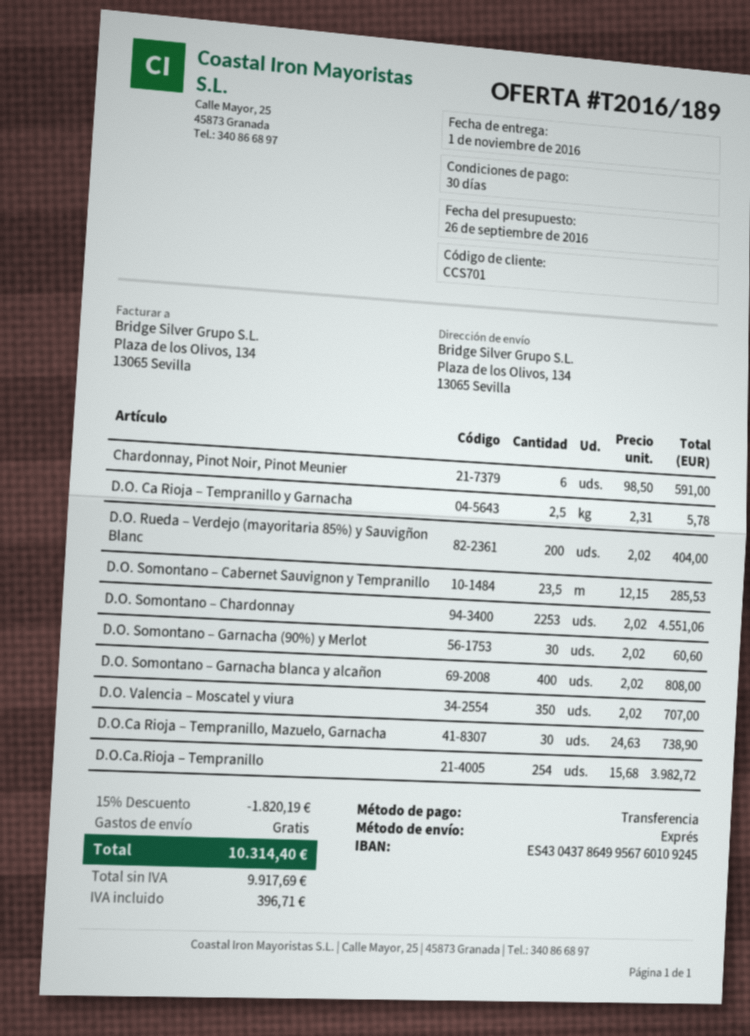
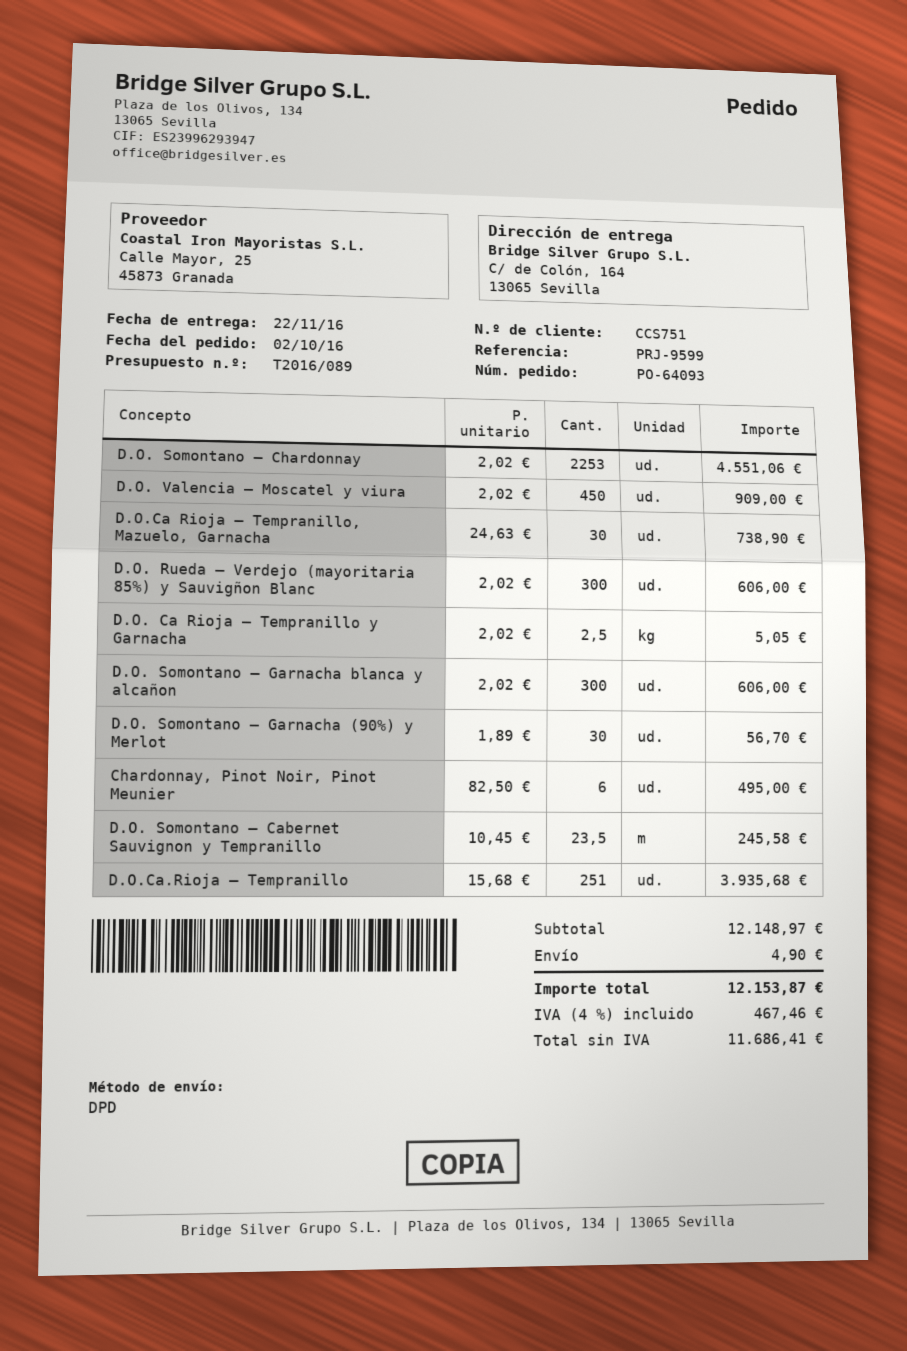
quote number: T2016/189 -> T2016/089
delivery date: 2016-11-01 -> 2016-11-22
customer number: CCS701 -> CCS751
shipping method: express -> DPD
ship to: Plaza de los Olivos, 134, 13065 Sevilla -> C/ de Colón, 164, 13065 Sevilla
Chardonnay, Pinot Noir, Pinot Meunier: 6 x 98.50 = 591.00 -> 6 x 82.50 = 495.00
D.O. Ca Rioja – Tempranillo y Garnacha: 2.5 x 2.31 = 5.78 -> 2.5 x 2.02 = 5.05
D.O. Rueda – Verdejo (mayoritaria 85%) y Sauvigñon Blanc: 200 x 2.02 = 404.00 -> 300 x 2.02 = 606.00
D.O. Somontano – Cabernet Sauvignon y Tempranillo: 23.5 x 12.15 = 285.53 -> 23.5 x 10.45 = 245.58
D.O. Somontano – Garnacha (90%) y Merlot: 30 x 2.02 = 60.60 -> 30 x 1.89 = 56.70
D.O. Somontano – Garnacha blanca y alcañon: 400 x 2.02 = 808.00 -> 300 x 2.02 = 606.00
D.O. Valencia – Moscatel y viura: 350 x 2.02 = 707.00 -> 450 x 2.02 = 909.00
D.O.Ca.Rioja – Tempranillo: 254 x 15.68 = 3982.72 -> 251 x 15.68 = 3935.68
discount: 15% = 1820.19 -> none
shipping: 0.00 -> 4.90
net: 9917.69 -> 11686.41
tax: 396.71 -> 467.46
total: 10314.40 -> 12153.87

